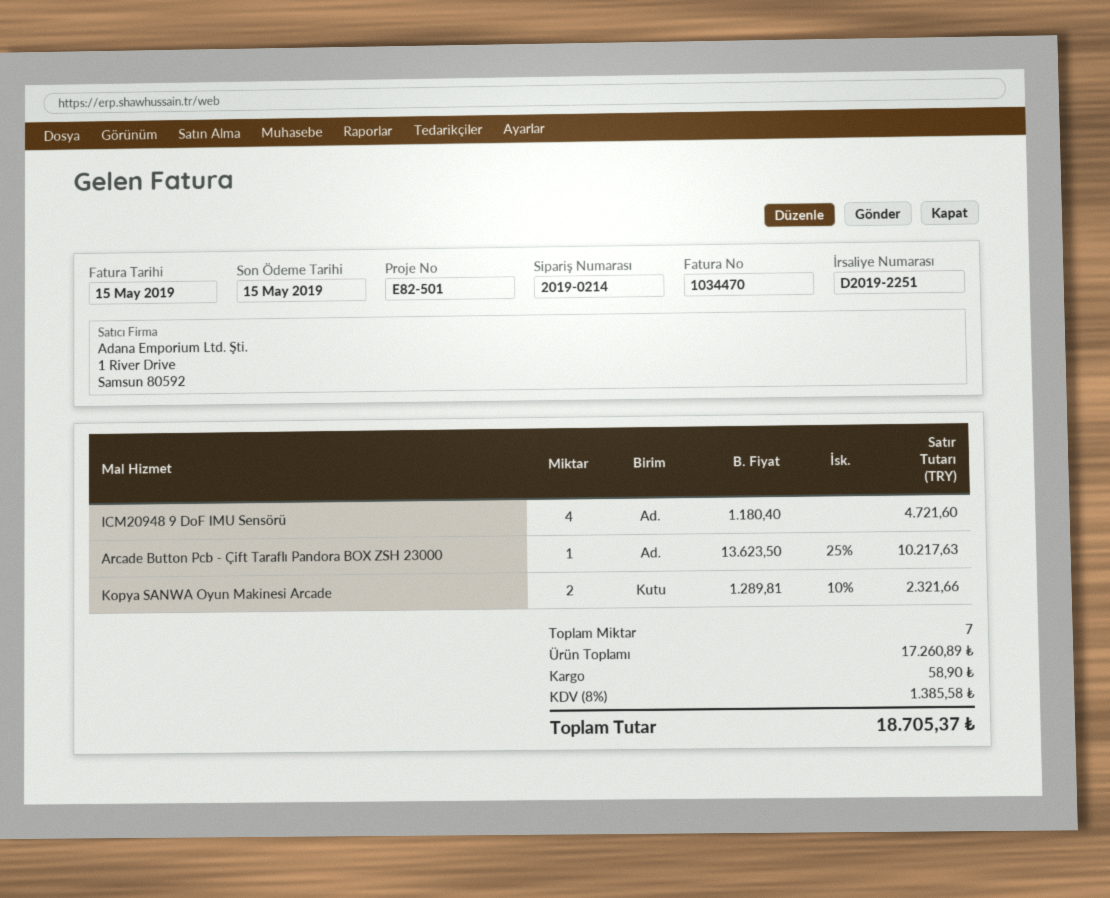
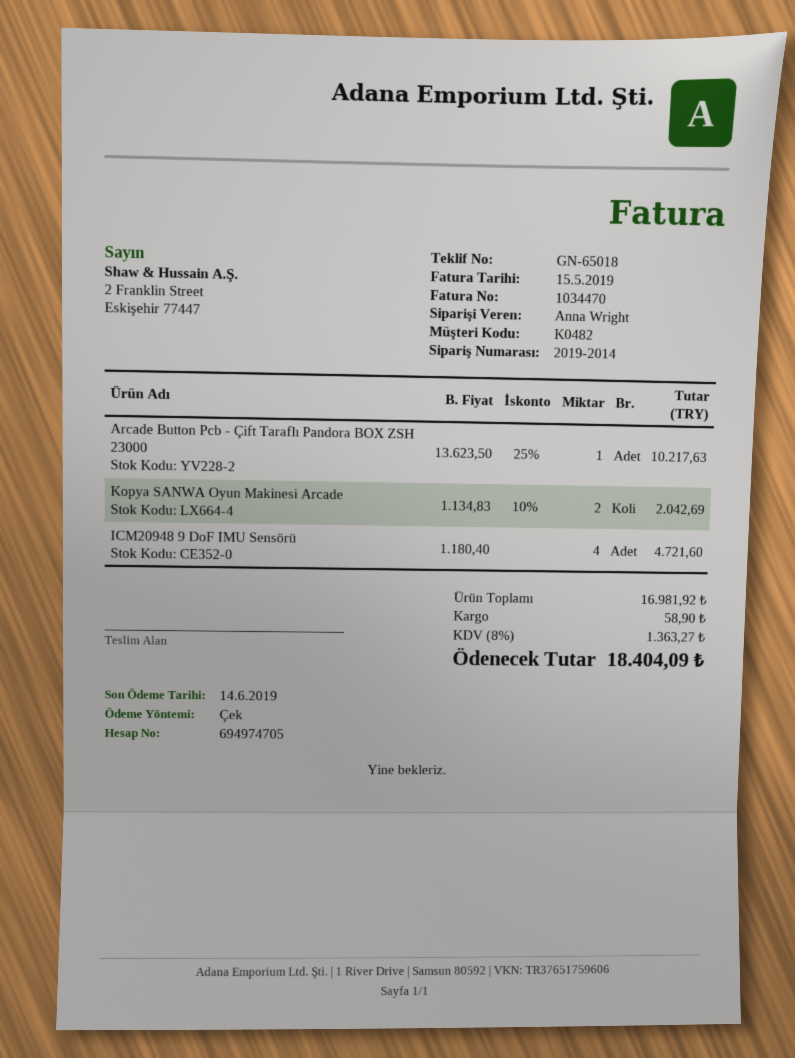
order number: 2019-0214 -> 2019-2014
due date: 2019-05-15 -> 2019-06-14
Kopya SANWA Oyun Makinesi Arcade: 2 x 1289.81 - 10% = 2321.66 -> 2 x 1134.83 - 10% = 2042.69
subtotal: 17260.89 -> 16981.92
tax: 8% = 1385.58 -> 8% = 1363.27
total: 18705.37 -> 18404.09

